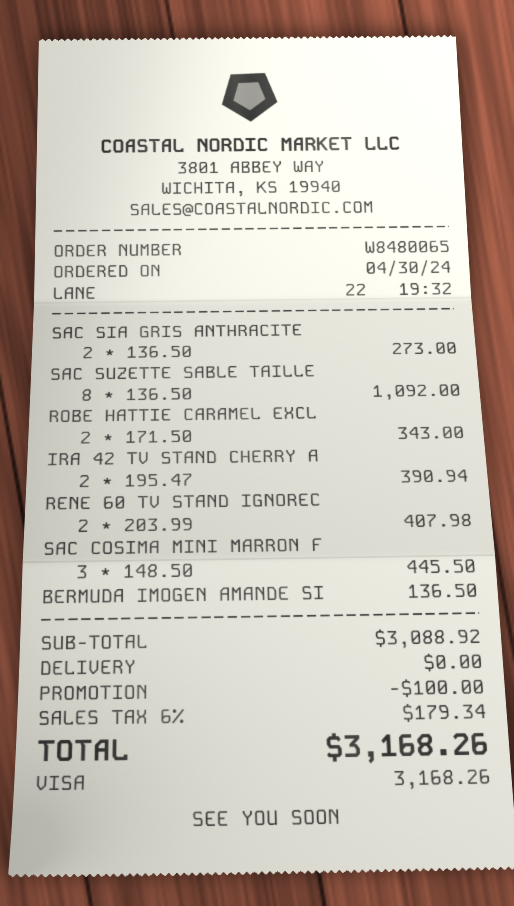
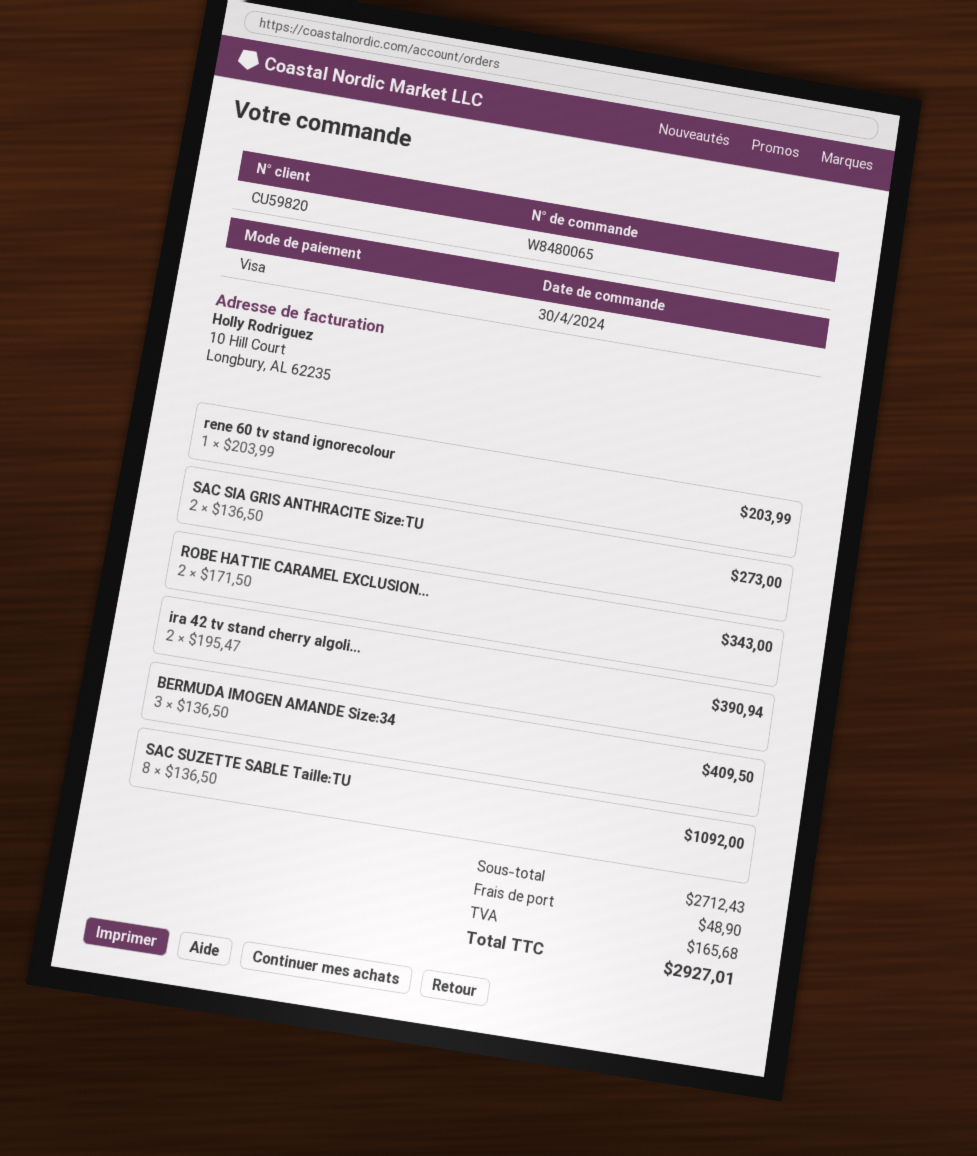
RENE 60 TV STAND IGNOREC: 2 x 203.99 = 407.98 -> 1 x 203.99 = 203.99
SAC COSIMA MINI MARRON F: 3 x 148.50 = 445.50 -> none
BERMUDA IMOGEN AMANDE SI: 1 x 136.50 = 136.50 -> 3 x 136.50 = 409.50
subtotal: 3088.92 -> 2712.43
discount: 100.00 -> none
shipping: 0.00 -> 48.90
tax: 179.34 -> 165.68
total: 3168.26 -> 2927.01

